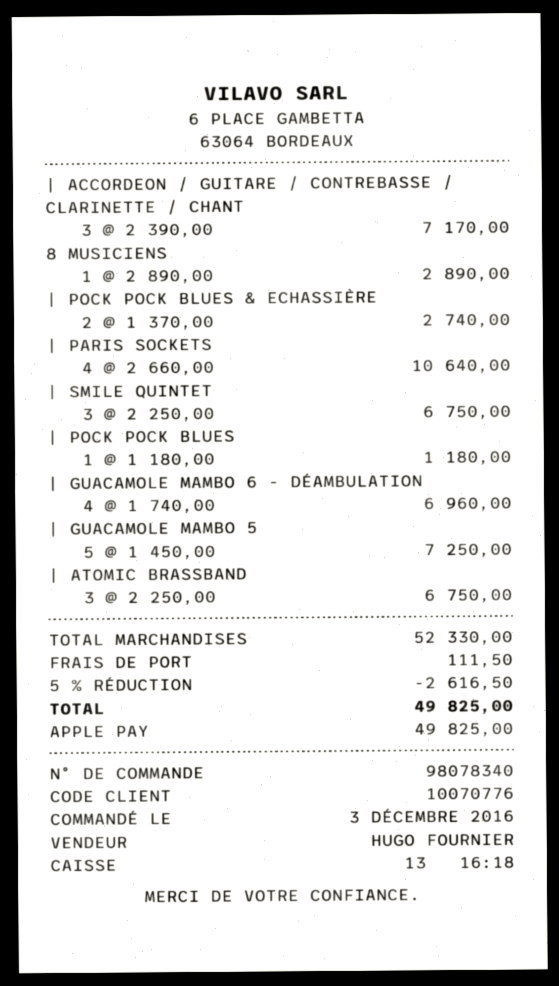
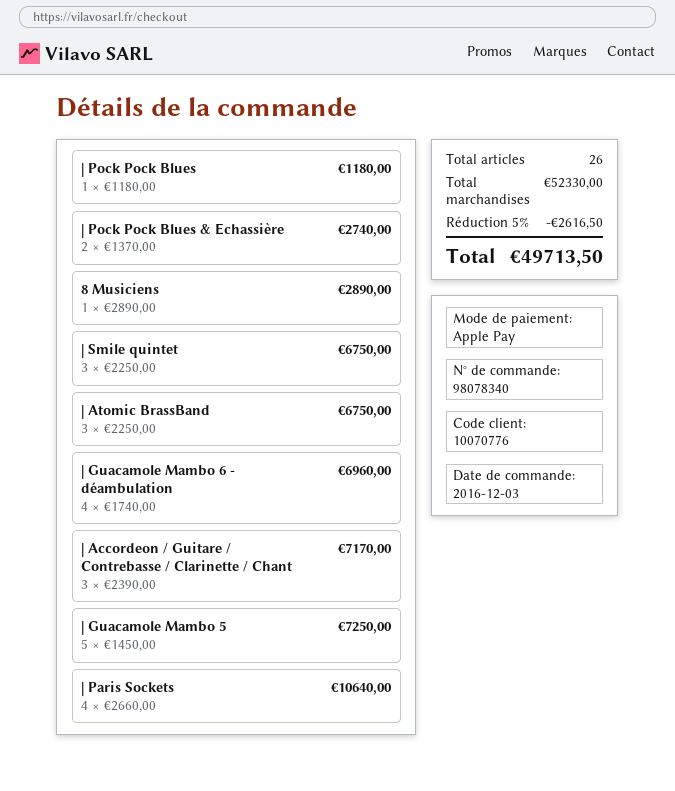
shipping: 111.50 -> none
total: 49825.00 -> 49713.50

